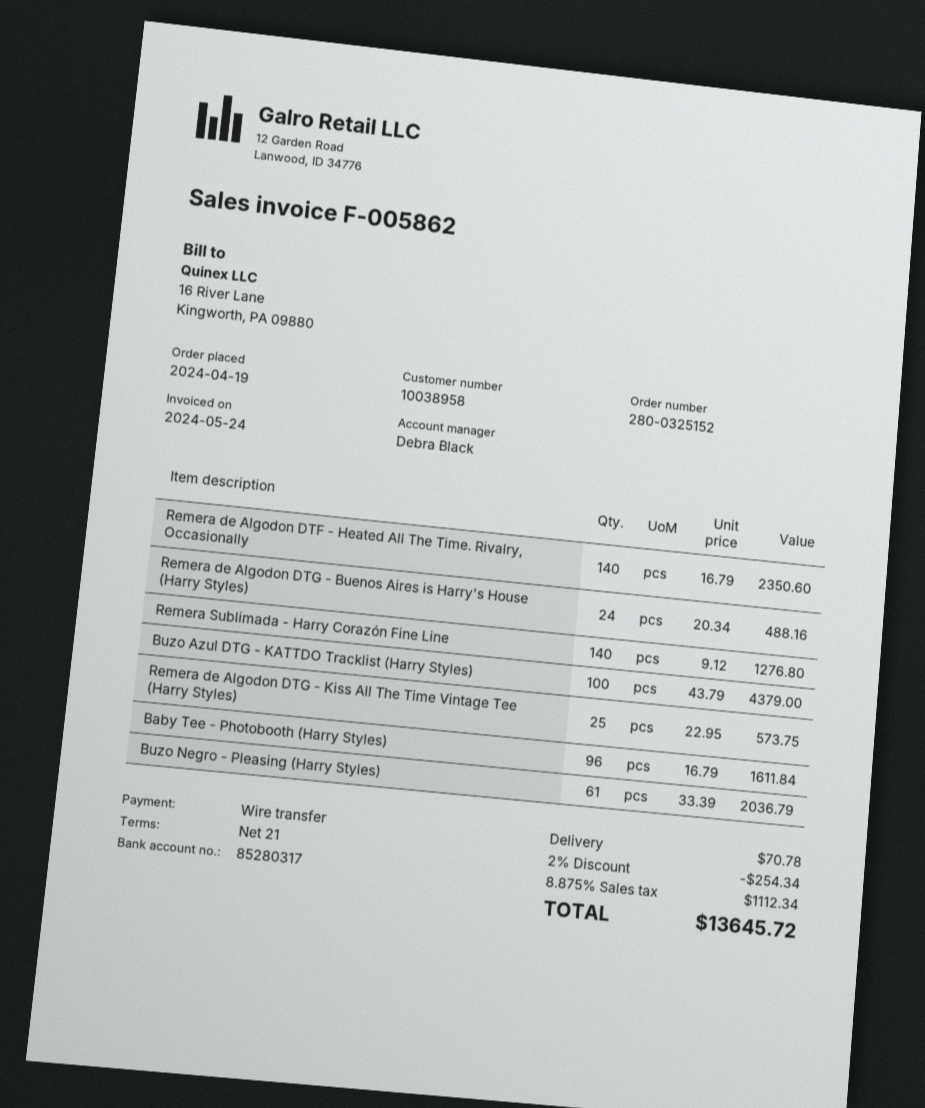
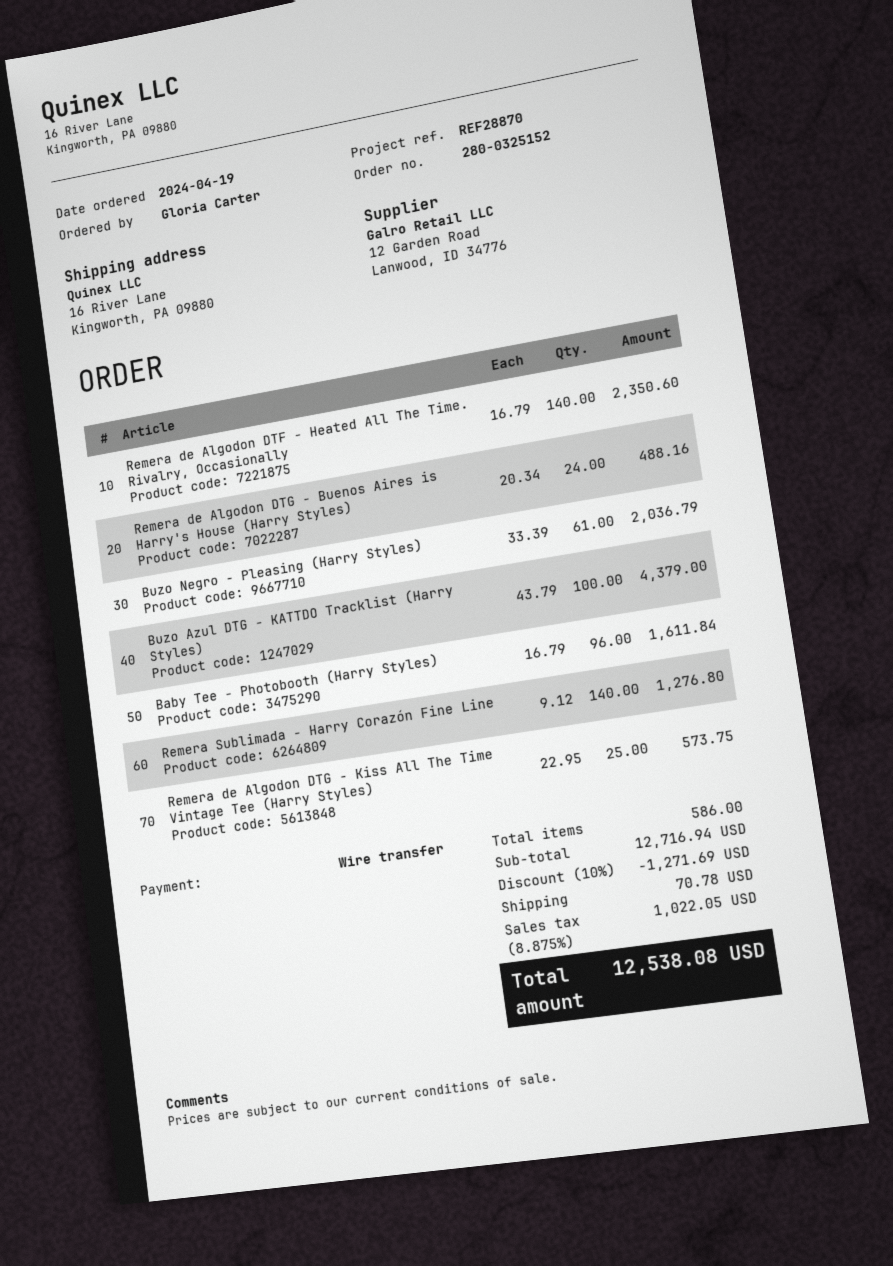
discount: 2% = 254.34 -> 10% = 1271.69
tax: 8.875% = 1112.34 -> 8.875% = 1022.05
total: 13645.72 -> 12538.08

